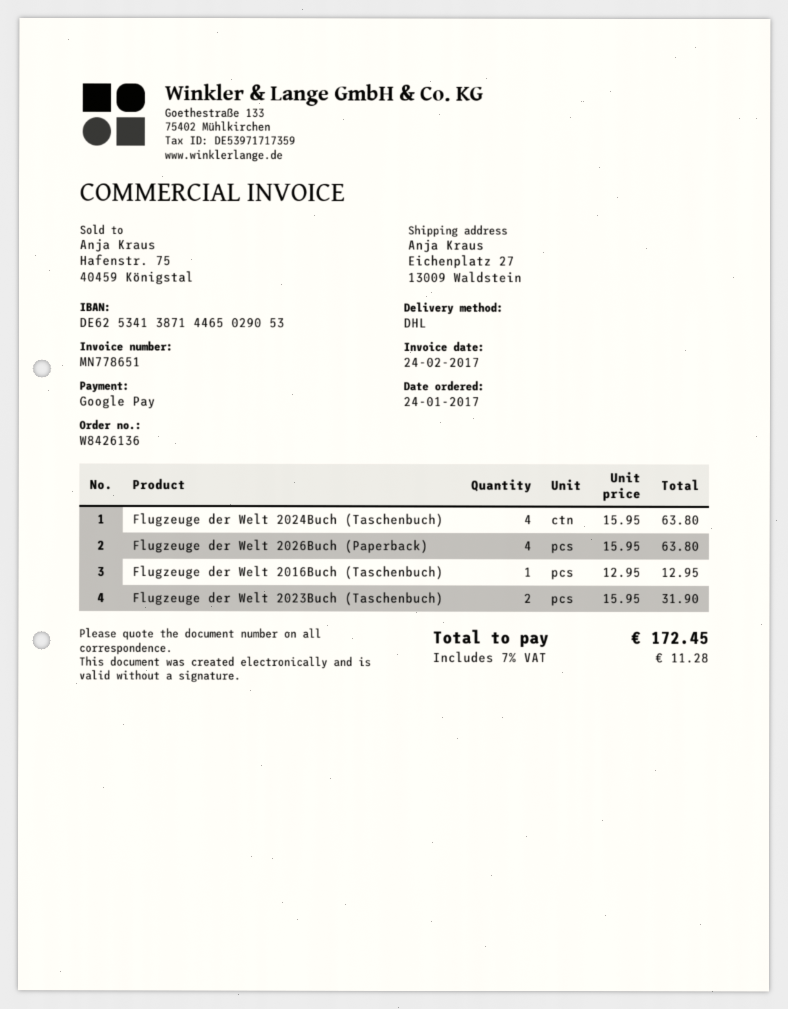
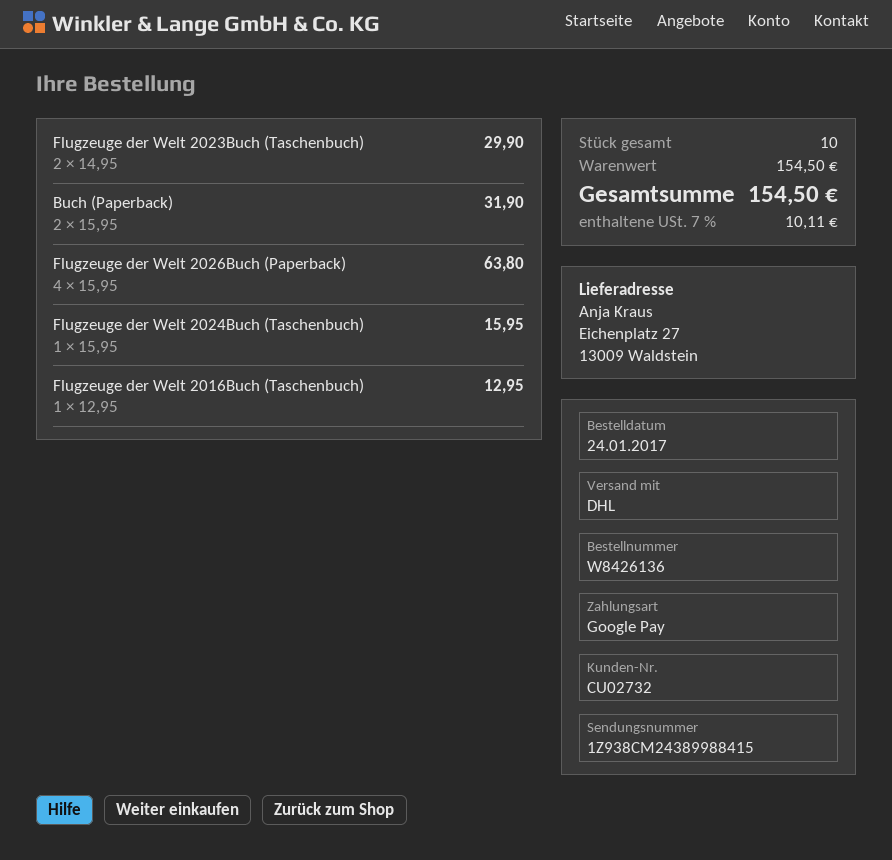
Flugzeuge der Welt 2024Buch (Taschenbuch): 4 x 15.95 = 63.80 -> 1 x 15.95 = 15.95
Flugzeuge der Welt 2023Buch (Taschenbuch): 2 x 15.95 = 31.90 -> 2 x 14.95 = 29.90
Buch (Paperback): none -> 2 x 15.95 = 31.90
tax: 7% = 11.28 -> 7% = 10.11
total: 172.45 -> 154.50

